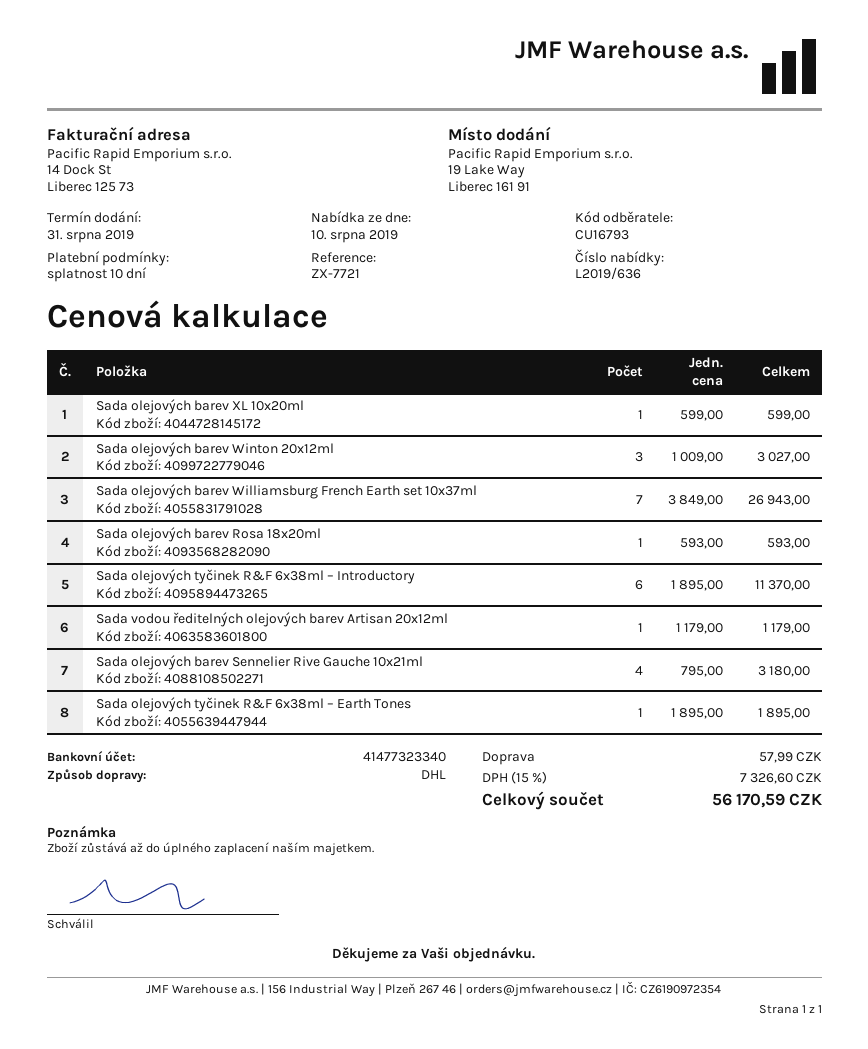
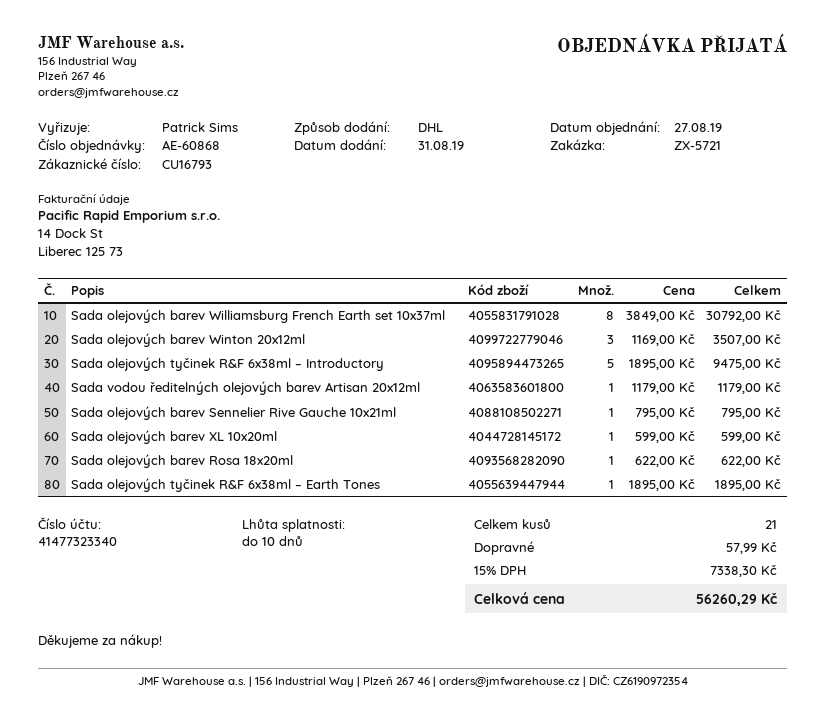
reference: ZX-7721 -> ZX-5721
Sada olejových barev Winton 20x12ml: 3 x 1009.00 = 3027.00 -> 3 x 1169.00 = 3507.00
Sada olejových barev Williamsburg French Earth set 10x37ml: 7 x 3849.00 = 26943.00 -> 8 x 3849.00 = 30792.00
Sada olejových barev Rosa 18x20ml: 1 x 593.00 = 593.00 -> 1 x 622.00 = 622.00
Sada olejových tyčinek R&F 6x38ml – Introductory: 6 x 1895.00 = 11370.00 -> 5 x 1895.00 = 9475.00
Sada olejových barev Sennelier Rive Gauche 10x21ml: 4 x 795.00 = 3180.00 -> 1 x 795.00 = 795.00
tax: 15% = 7326.60 -> 15% = 7338.30
total: 56170.59 -> 56260.29

